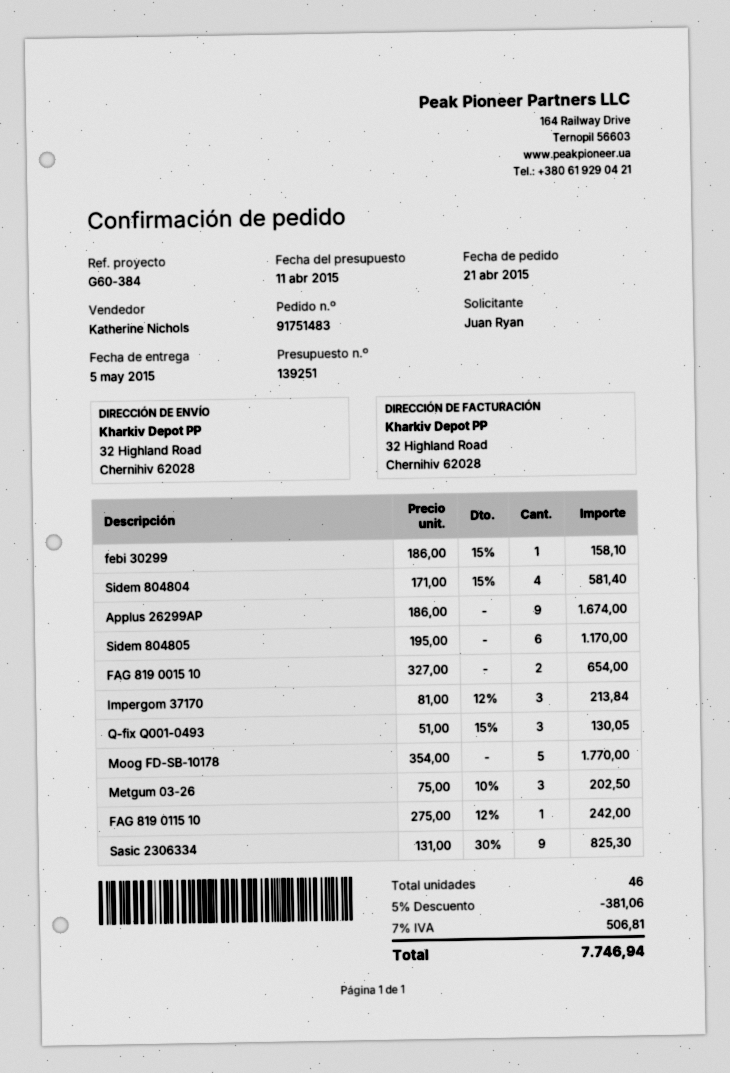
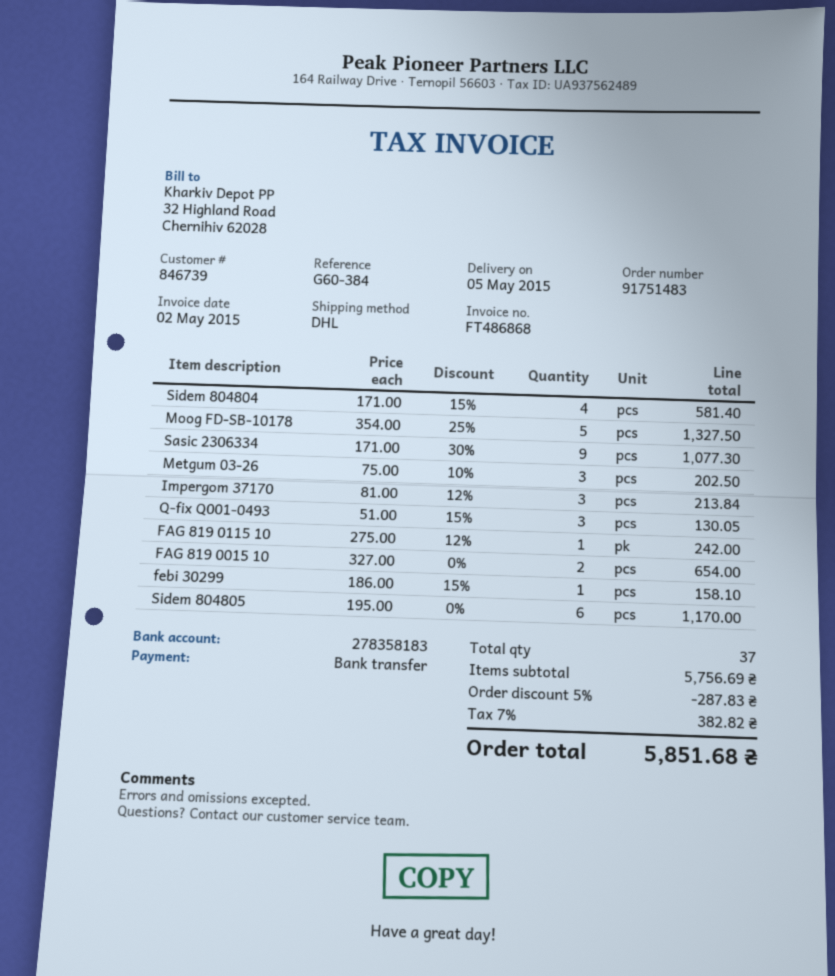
Applus 26299AP: 9 x 186.00 = 1674.00 -> none
Moog FD-SB-10178: 5 x 354.00 = 1770.00 -> 5 x 354.00 - 25% = 1327.50
Sasic 2306334: 9 x 131.00 - 30% = 825.30 -> 9 x 171.00 - 30% = 1077.30
total quantity: 46 -> 37
discount: 5% = 381.06 -> 5% = 287.83
tax: 7% = 506.81 -> 7% = 382.82
total: 7746.94 -> 5851.68

